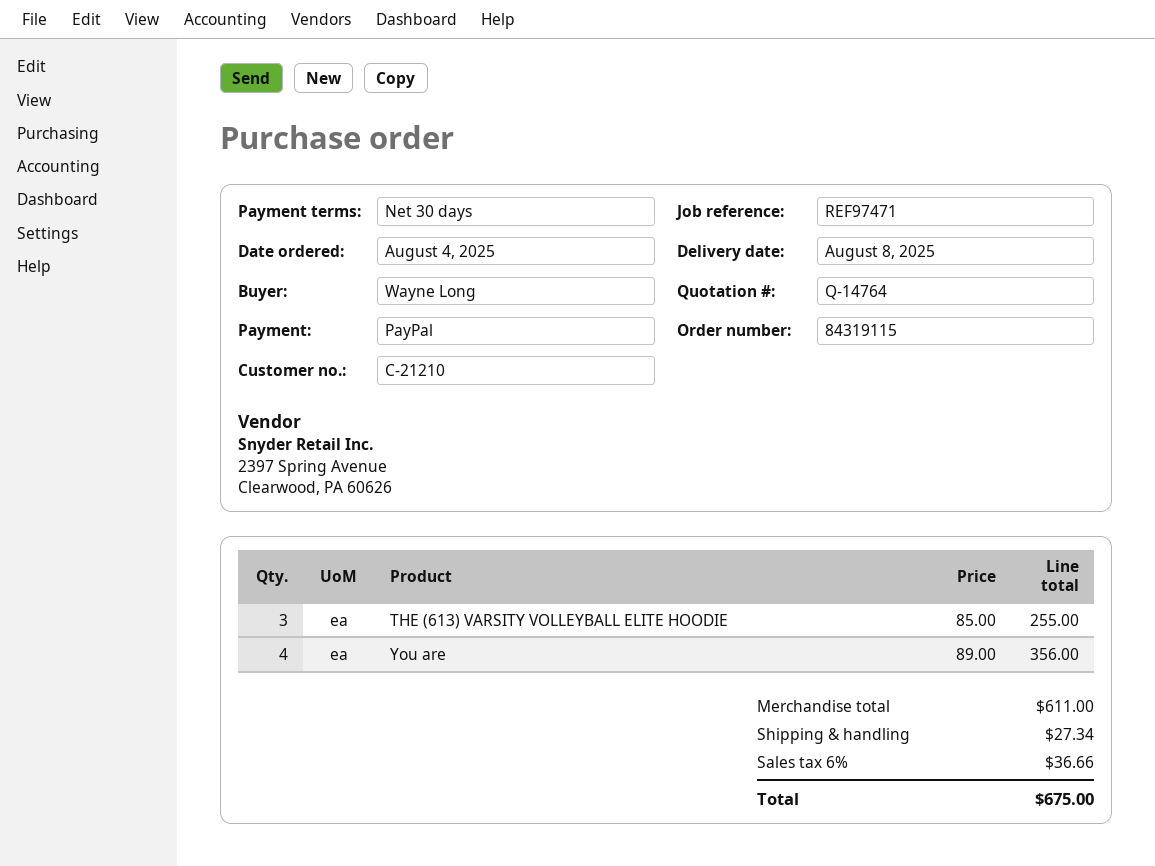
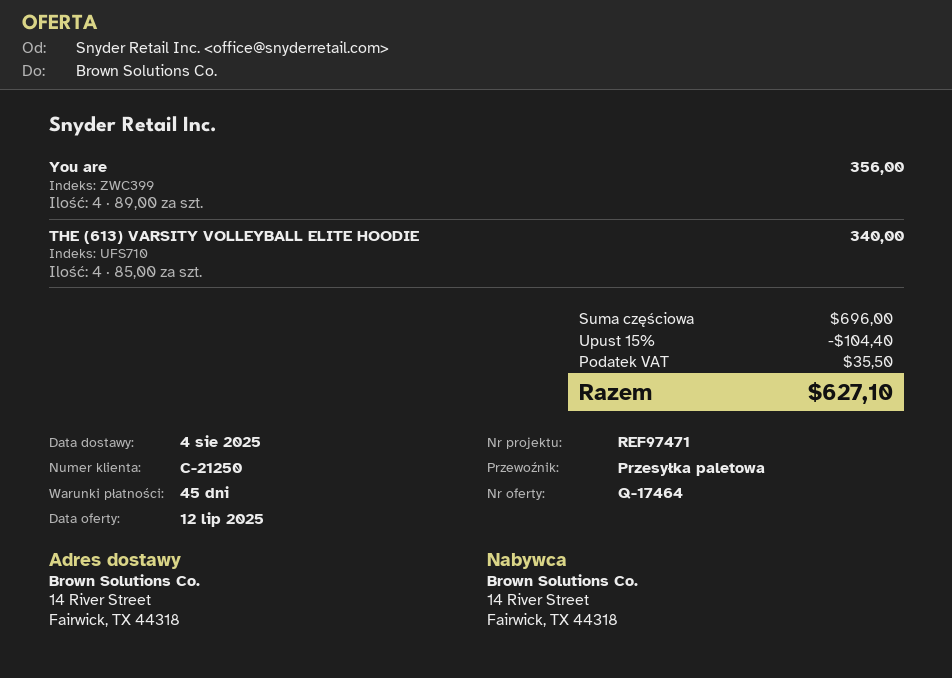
quote number: Q-14764 -> Q-17464
delivery date: 2025-08-08 -> 2025-08-04
payment terms: 30 days -> 45 days
customer number: C-21210 -> C-21250
THE (613) VARSITY VOLLEYBALL ELITE HOODIE: 3 x 85.00 = 255.00 -> 4 x 85.00 = 340.00
subtotal: 611.00 -> 696.00
discount: none -> 15% = 104.40
shipping: 27.34 -> none
tax: 36.66 -> 35.50
total: 675.00 -> 627.10

